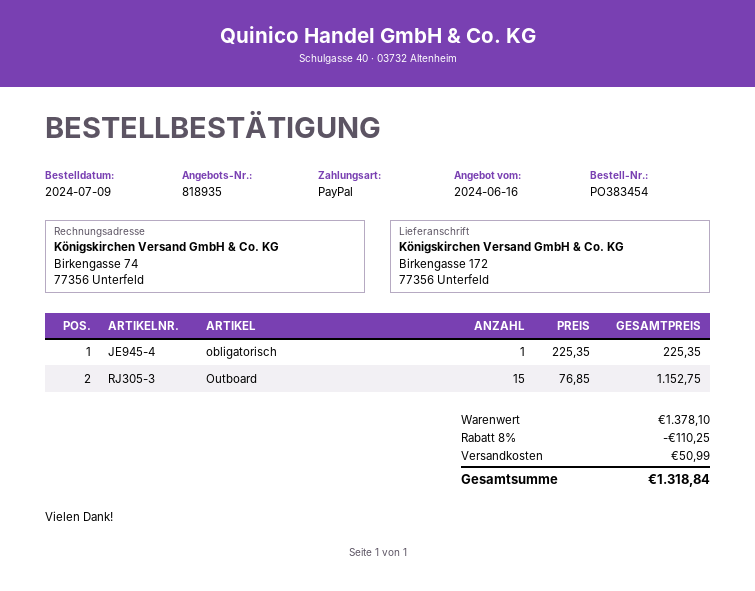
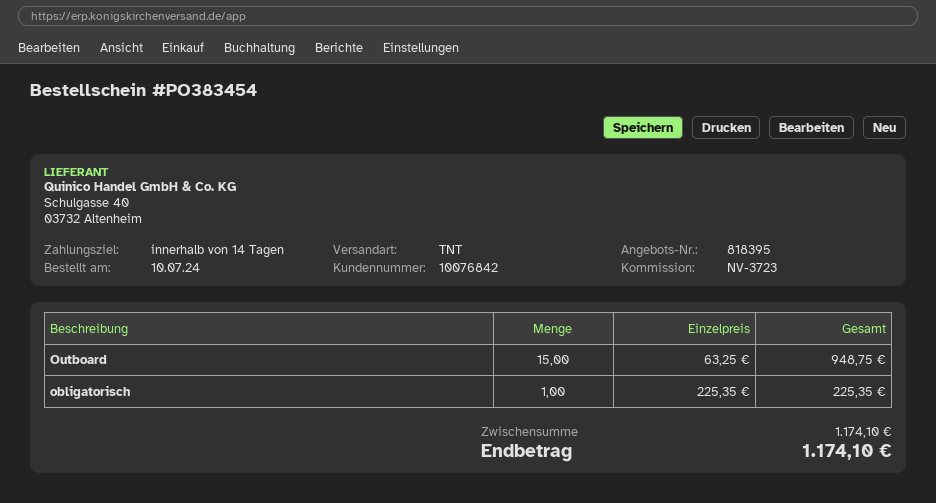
quote number: 818935 -> 818395
order date: 2024-07-09 -> 2024-07-10
Outboard: 15 x 76.85 = 1152.75 -> 15 x 63.25 = 948.75
subtotal: 1378.10 -> 1174.10
discount: 8% = 110.25 -> none
shipping: 50.99 -> none
total: 1318.84 -> 1174.10

